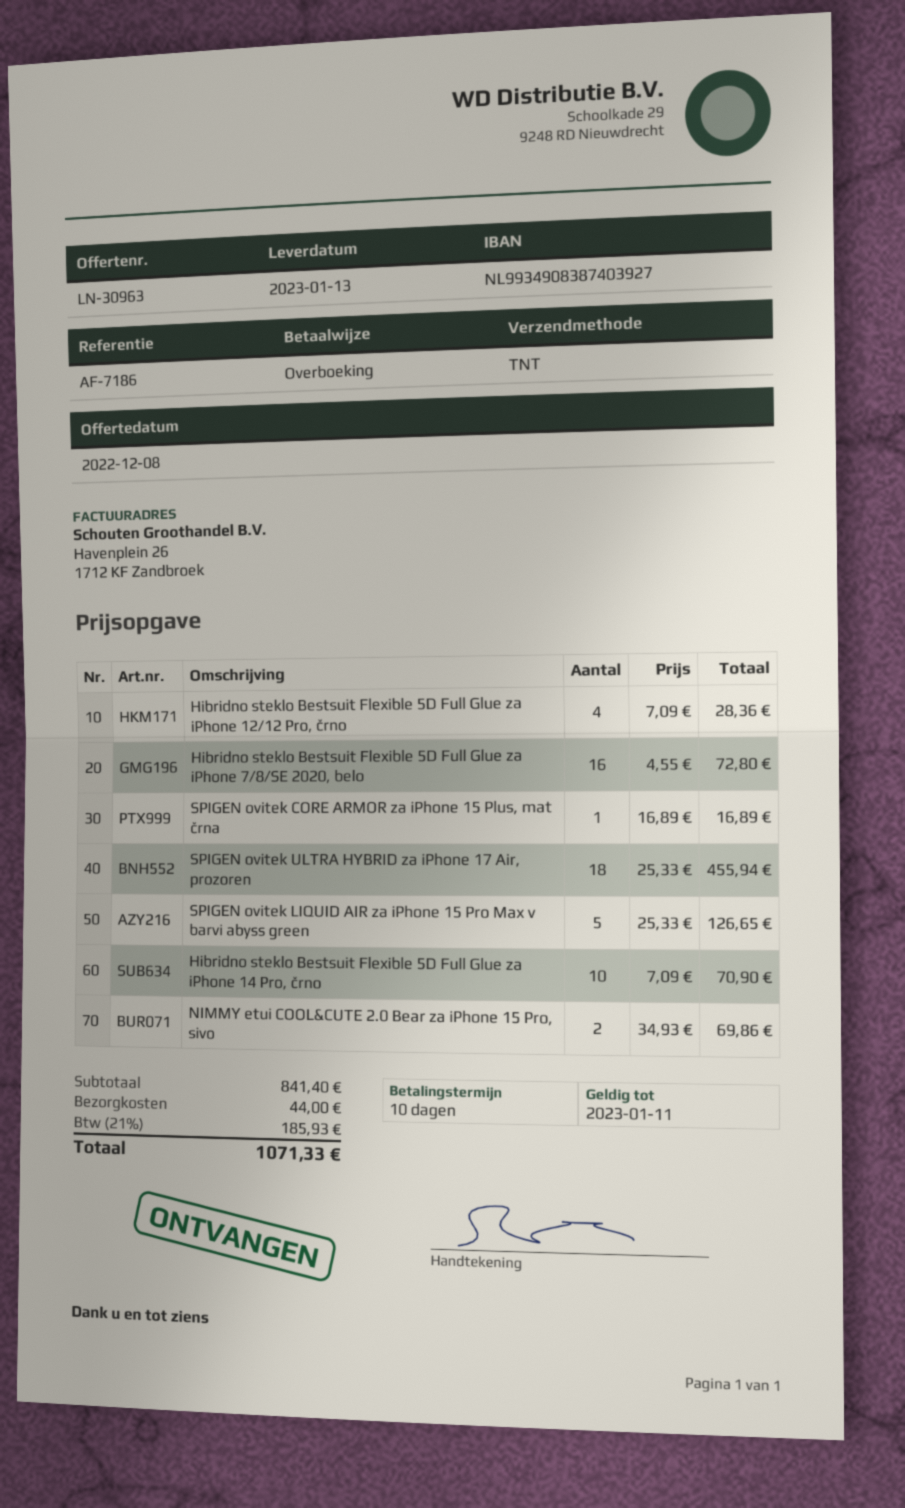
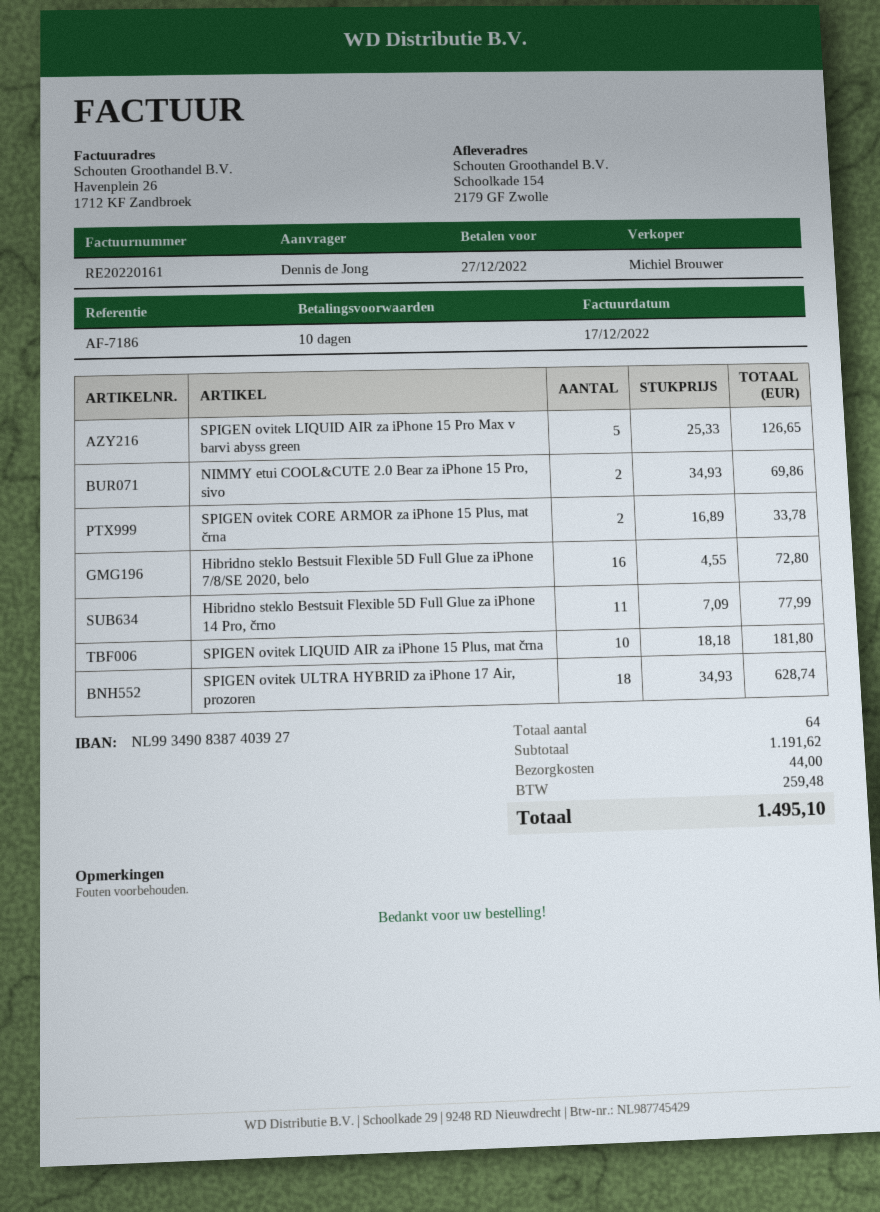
Hibridno steklo Bestsuit Flexible 5D Full Glue za iPhone 12/12 Pro, črno: 4 x 7.09 = 28.36 -> none
SPIGEN ovitek CORE ARMOR za iPhone 15 Plus, mat črna: 1 x 16.89 = 16.89 -> 2 x 16.89 = 33.78
SPIGEN ovitek ULTRA HYBRID za iPhone 17 Air, prozoren: 18 x 25.33 = 455.94 -> 18 x 34.93 = 628.74
Hibridno steklo Bestsuit Flexible 5D Full Glue za iPhone 14 Pro, črno: 10 x 7.09 = 70.90 -> 11 x 7.09 = 77.99
SPIGEN ovitek LIQUID AIR za iPhone 15 Plus, mat črna: none -> 10 x 18.18 = 181.80
subtotal: 841.40 -> 1191.62
tax: 185.93 -> 259.48
total: 1071.33 -> 1495.10

